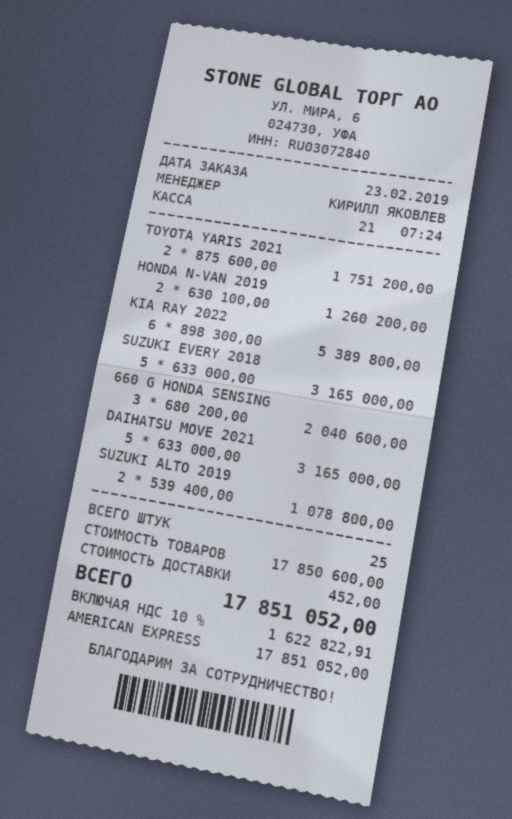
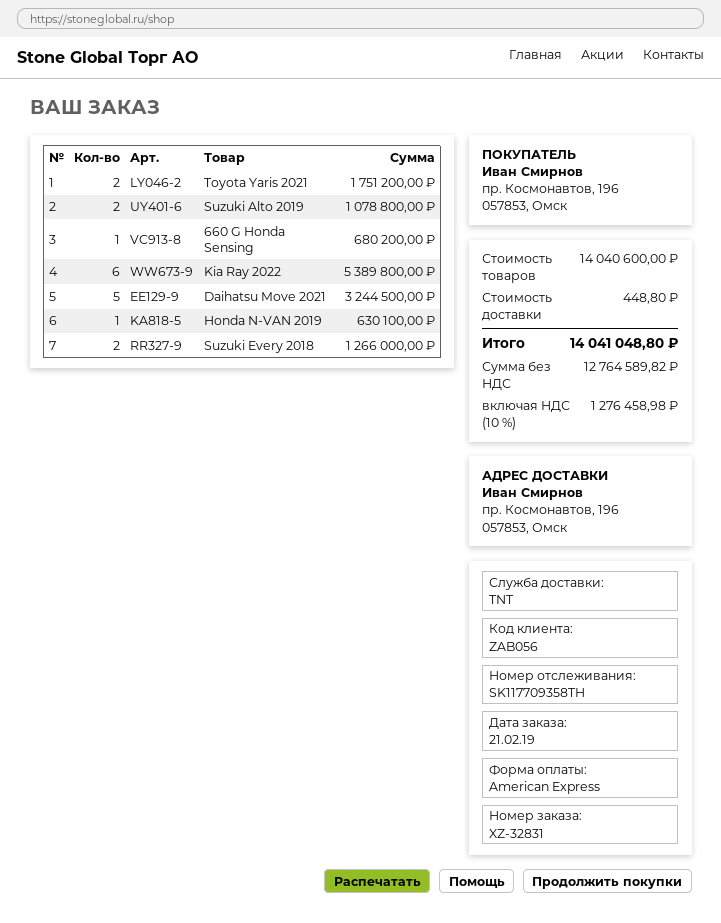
order date: 2019-02-23 -> 2019-02-21
HONDA N-VAN 2019: 2 for 1260200.00 -> 1 for 630100.00
SUZUKI EVERY 2018: 5 for 3165000.00 -> 2 for 1266000.00
660 G HONDA SENSING: 3 for 2040600.00 -> 1 for 680200.00
DAIHATSU MOVE 2021: 5 for 3165000.00 -> 5 for 3244500.00
subtotal: 17850600.00 -> 14040600.00
shipping: 452.00 -> 448.80
tax: 10% = 1622822.91 -> 10% = 1276458.98
total: 17851052.00 -> 14041048.80

